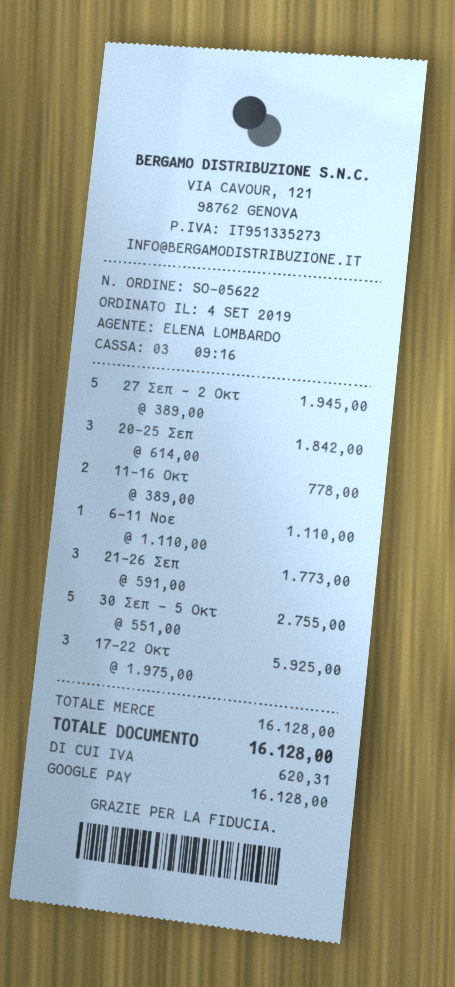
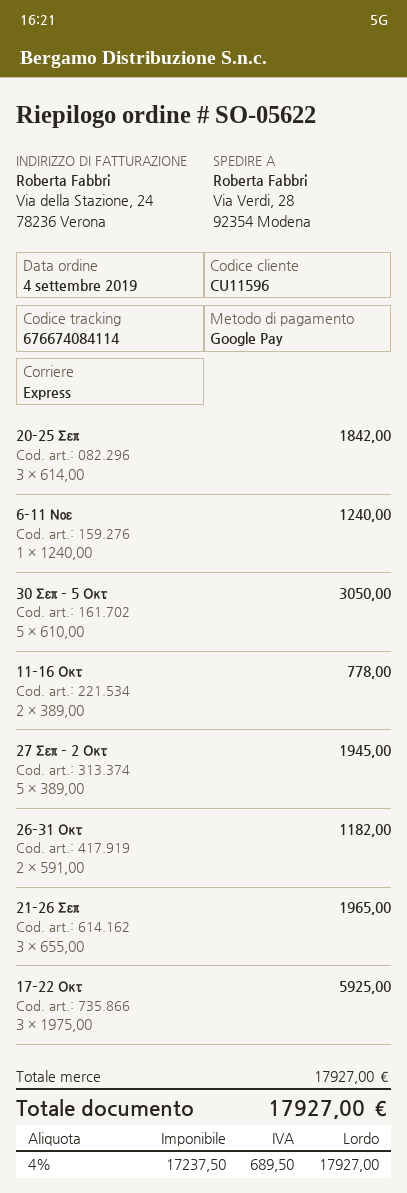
6–11 Νοε: 1 x 1110.00 = 1110.00 -> 1 x 1240.00 = 1240.00
21–26 Σεπ: 3 x 591.00 = 1773.00 -> 3 x 655.00 = 1965.00
30 Σεπ – 5 Οκτ: 5 x 551.00 = 2755.00 -> 5 x 610.00 = 3050.00
26–31 Οκτ: none -> 2 x 591.00 = 1182.00
subtotal: 16128.00 -> 17927.00
tax: 620.31 -> 689.50
total: 16128.00 -> 17927.00

